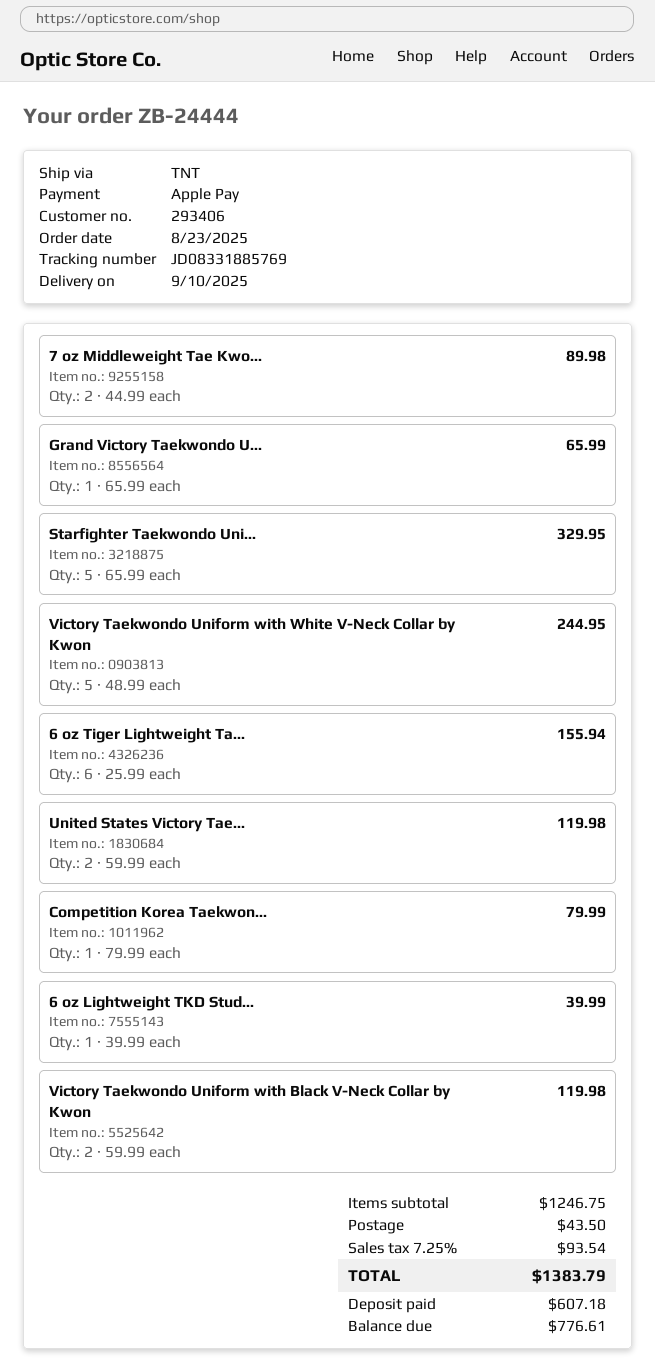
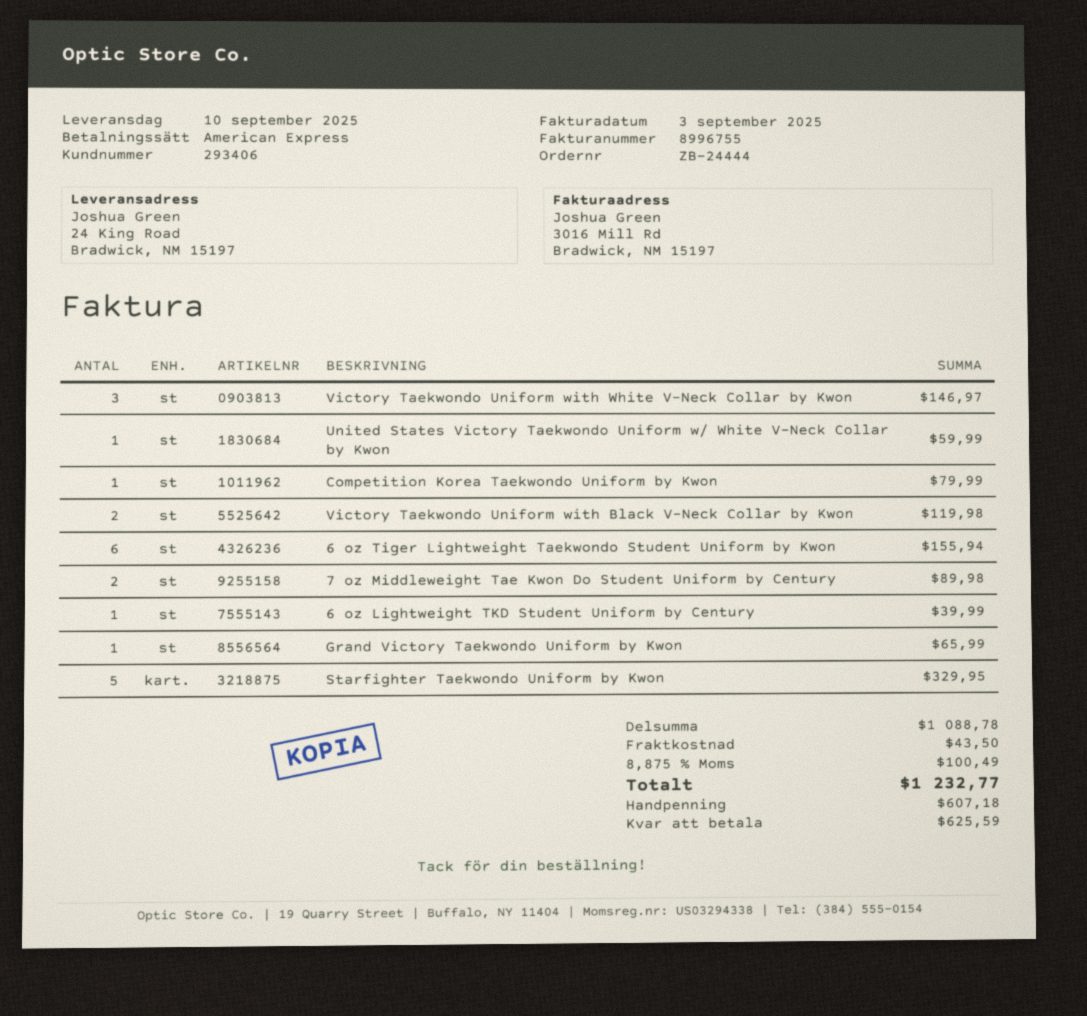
payment method: Apple Pay -> American Express
Victory Taekwondo Uniform with White V-Neck Collar by Kwon: 5 for 244.95 -> 3 for 146.97
United States Victory Tae...: 2 for 119.98 -> 1 for 59.99
subtotal: 1246.75 -> 1088.78
tax: 7.25% = 93.54 -> 8.875% = 100.49
total: 1383.79 -> 1232.77
balance: 776.61 -> 625.59

